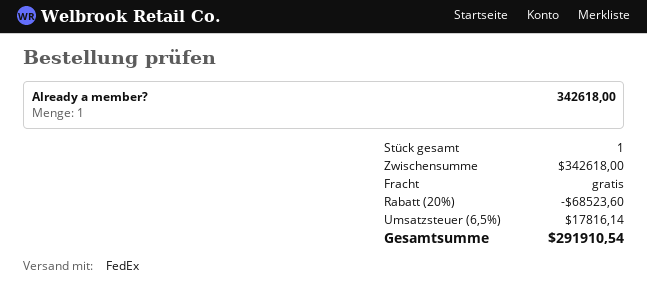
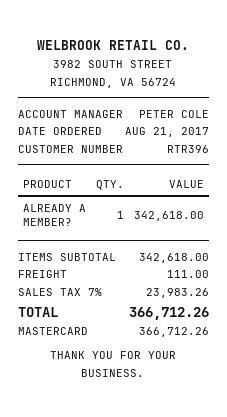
discount: 20% = 68523.60 -> none
shipping: 0.00 -> 111.00
tax: 6.5% = 17816.14 -> 7% = 23983.26
total: 291910.54 -> 366712.26

